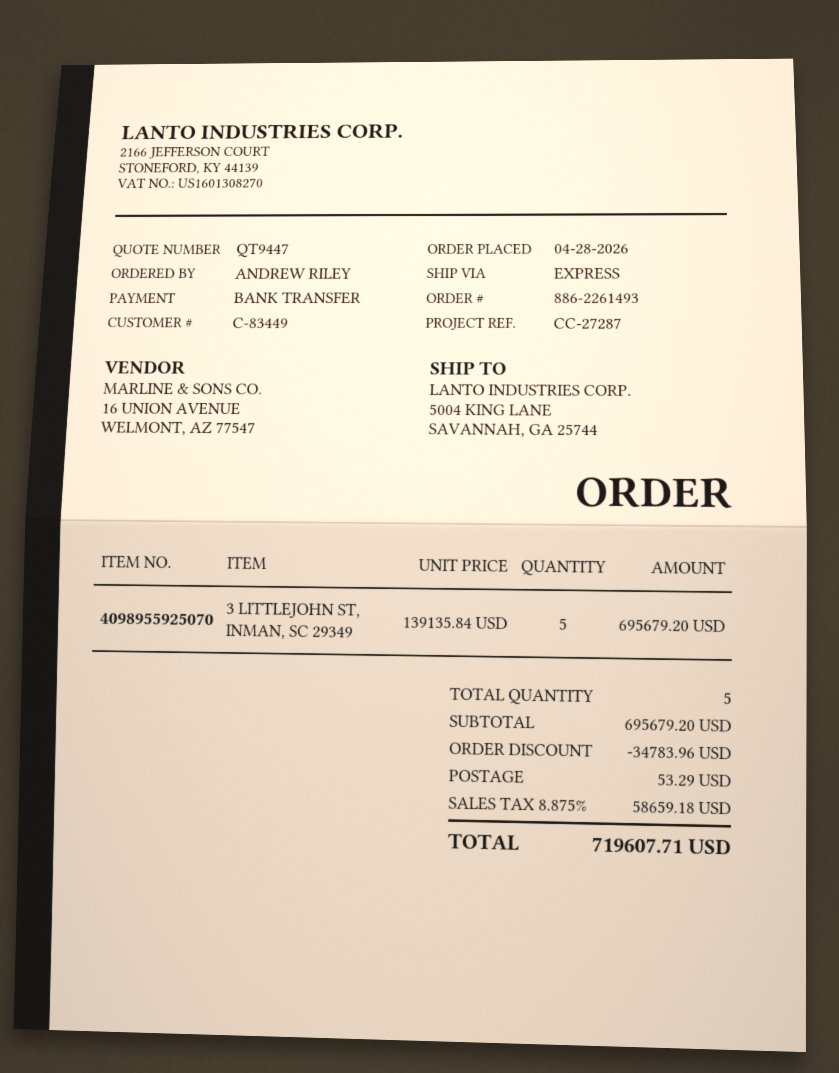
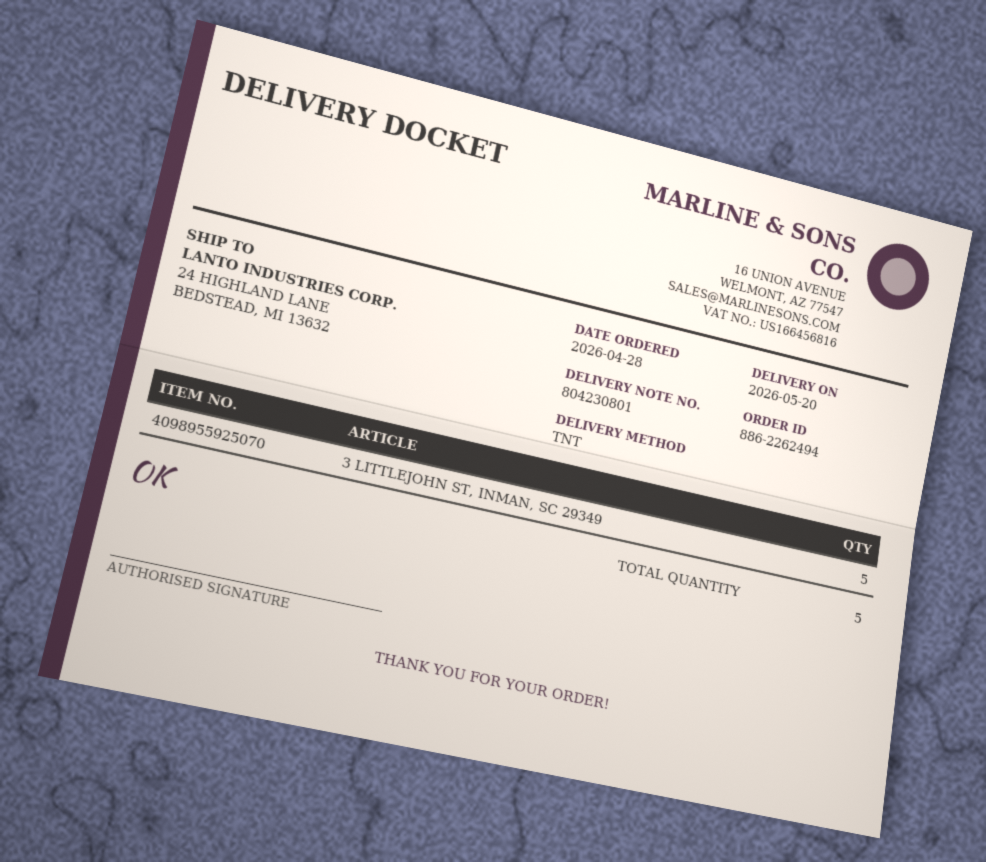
order number: 886-2261493 -> 886-2262494
shipping method: express -> TNT
ship to: 5004 KING LANE, SAVANNAH, GA 25744 -> 24 HIGHLAND LANE, BEDSTEAD, MI 13632

